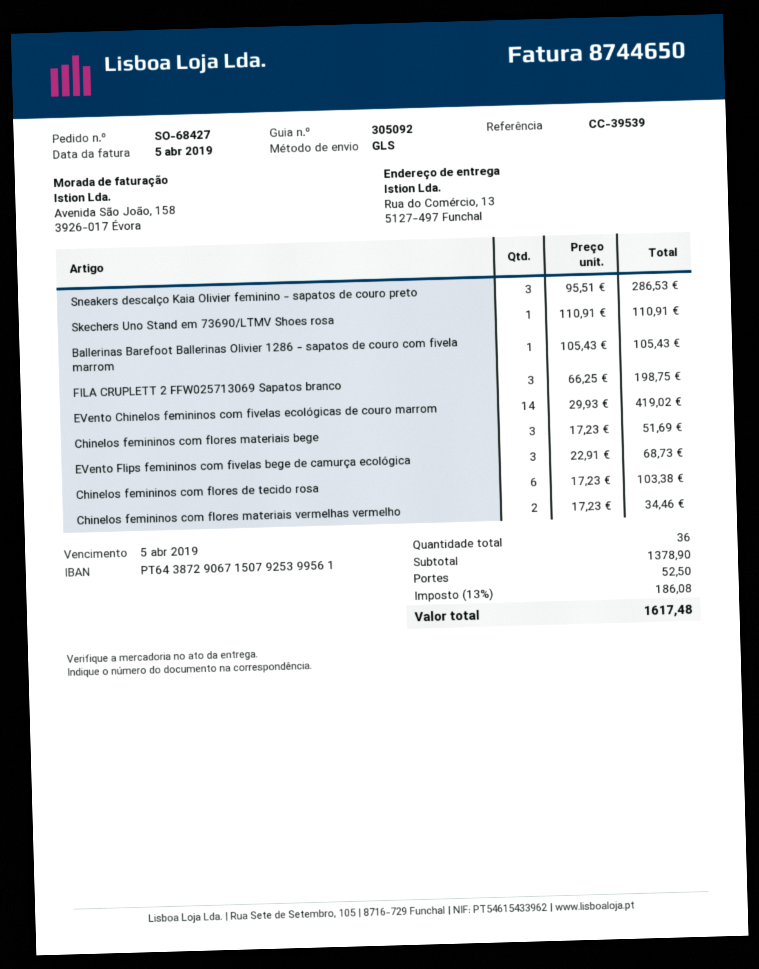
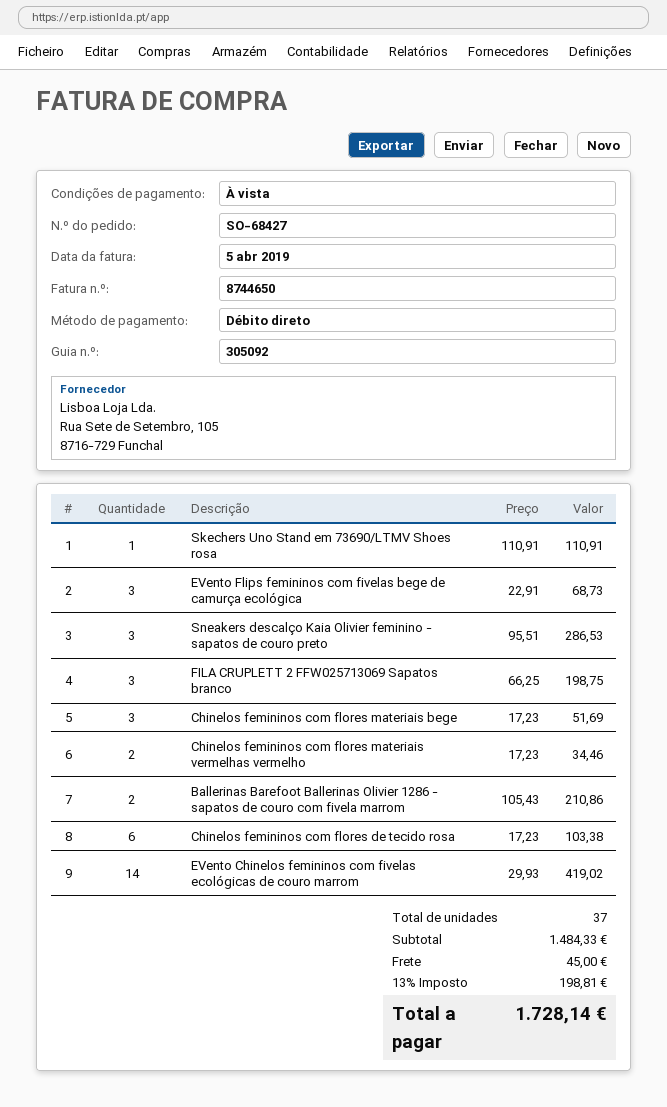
Ballerinas Barefoot Ballerinas Olivier 1286 - sapatos de couro com fivela marrom: 1 x 105.43 = 105.43 -> 2 x 105.43 = 210.86
total quantity: 36 -> 37
subtotal: 1378.90 -> 1484.33
shipping: 52.50 -> 45.00
tax: 13% = 186.08 -> 13% = 198.81
total: 1617.48 -> 1728.14

